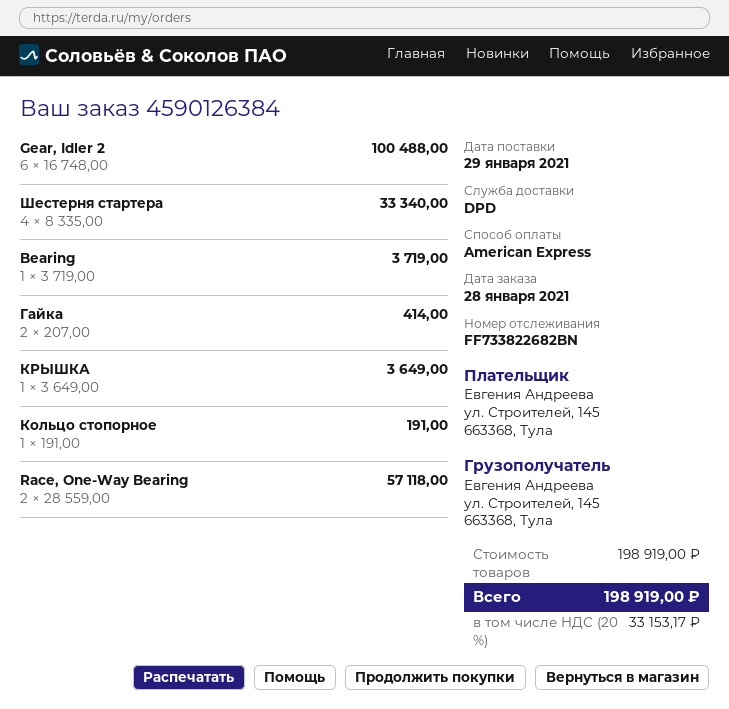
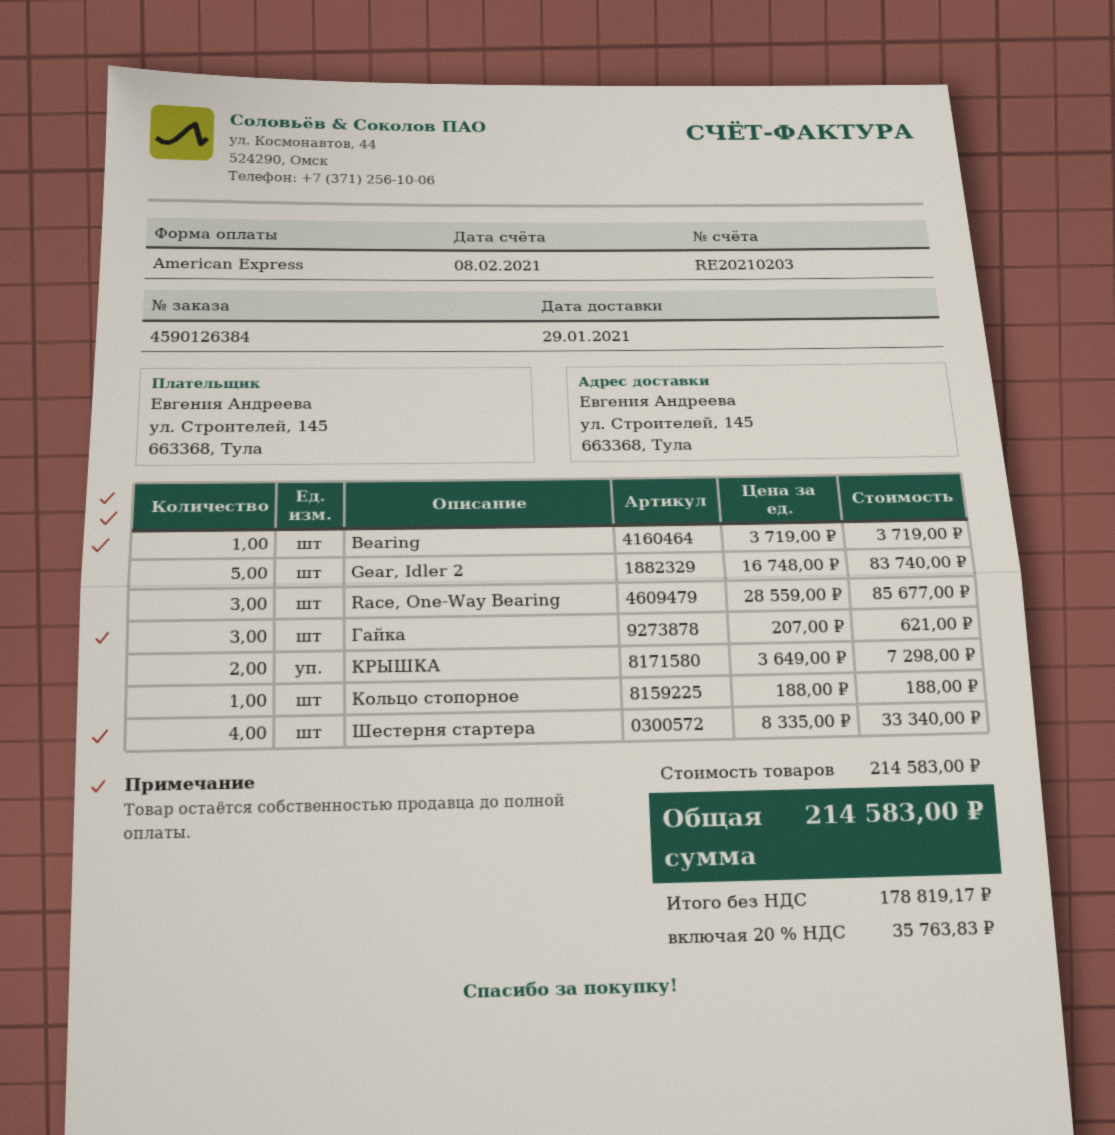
Gear, Idler 2: 6 x 16748.00 = 100488.00 -> 5 x 16748.00 = 83740.00
Гайка: 2 x 207.00 = 414.00 -> 3 x 207.00 = 621.00
КРЫШКА: 1 x 3649.00 = 3649.00 -> 2 x 3649.00 = 7298.00
Кольцо стопорное: 1 x 191.00 = 191.00 -> 1 x 188.00 = 188.00
Race, One-Way Bearing: 2 x 28559.00 = 57118.00 -> 3 x 28559.00 = 85677.00
subtotal: 198919.00 -> 214583.00
tax: 20% = 33153.17 -> 20% = 35763.83
total: 198919.00 -> 214583.00

